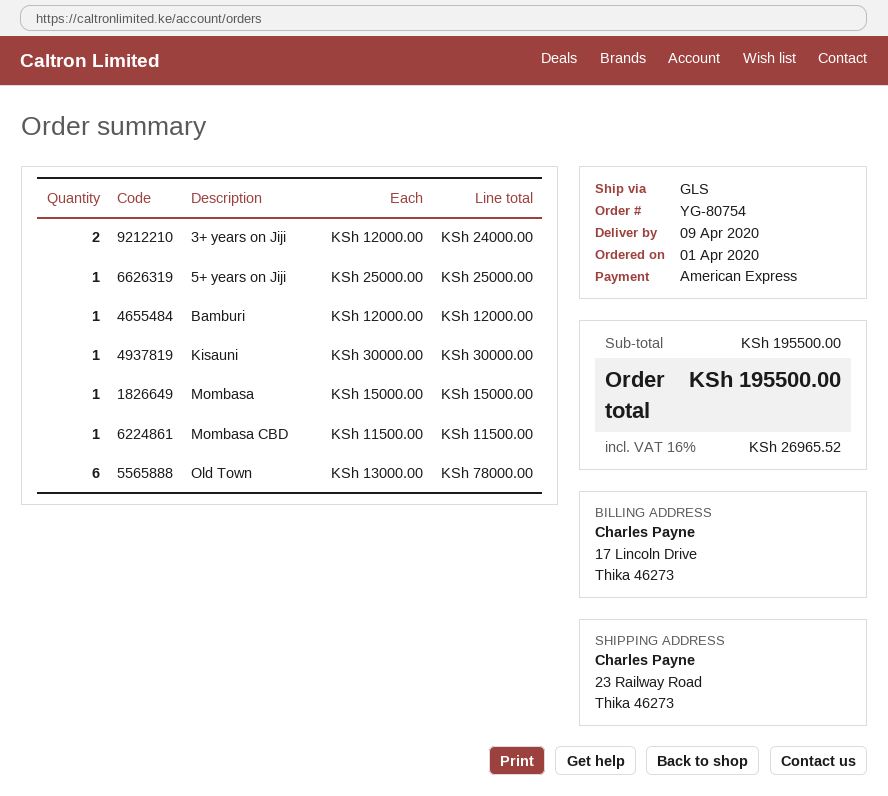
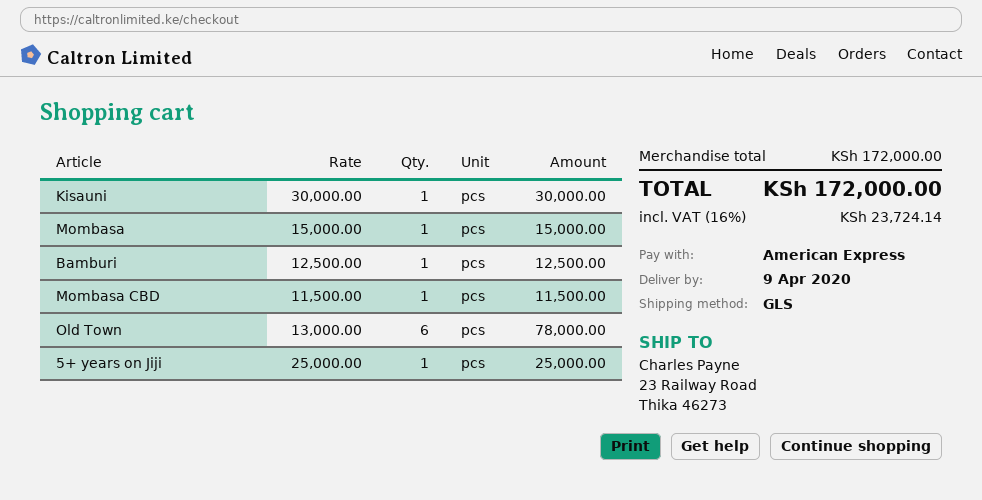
3+ years on Jiji: 2 x 12000.00 = 24000.00 -> none
Bamburi: 1 x 12000.00 = 12000.00 -> 1 x 12500.00 = 12500.00
subtotal: 195500.00 -> 172000.00
tax: 16% = 26965.52 -> 16% = 23724.14
total: 195500.00 -> 172000.00

